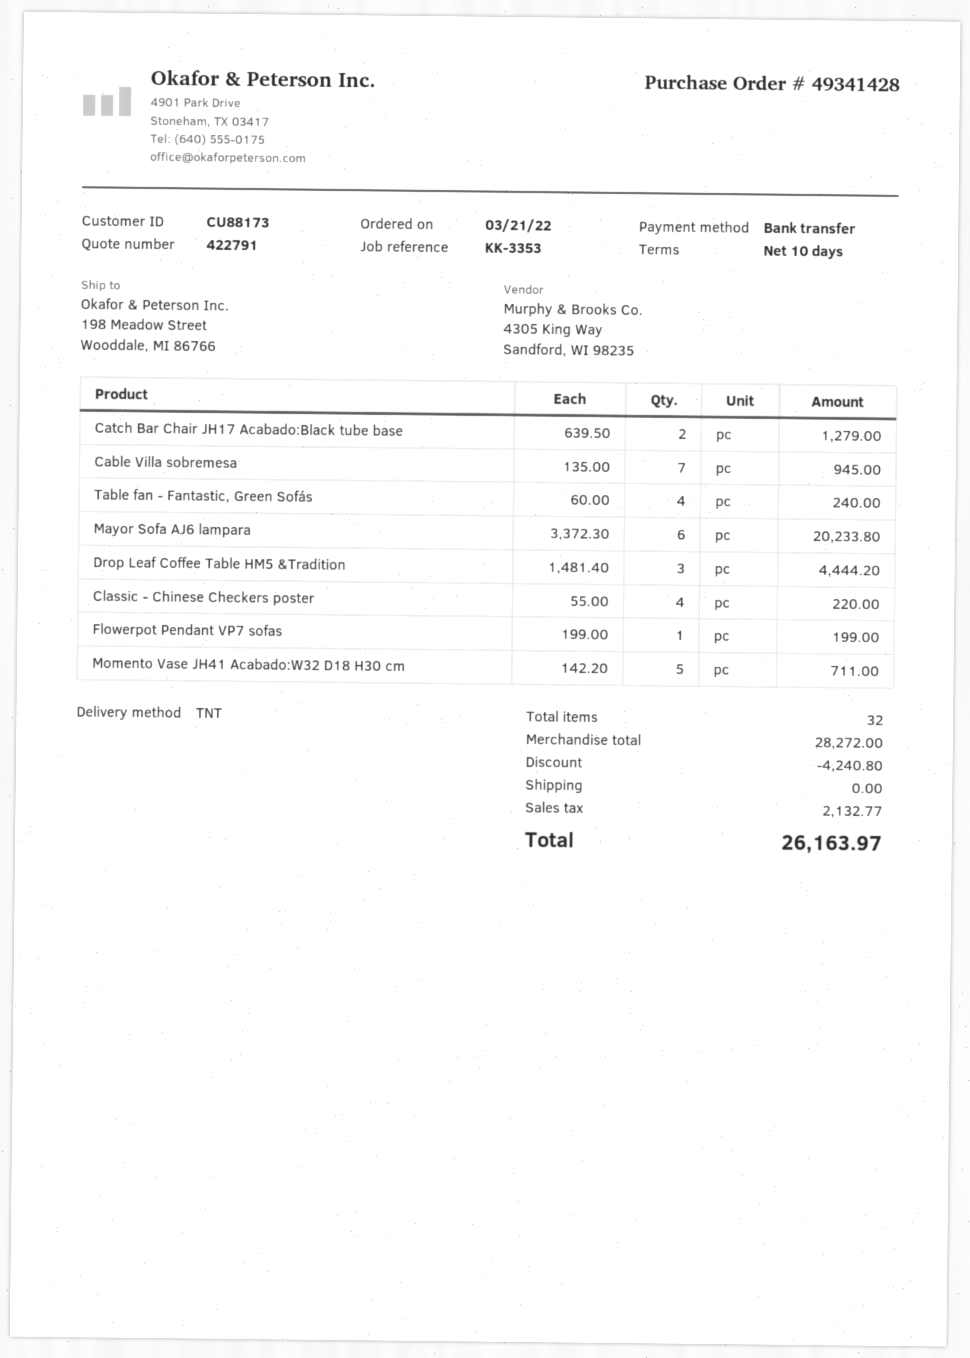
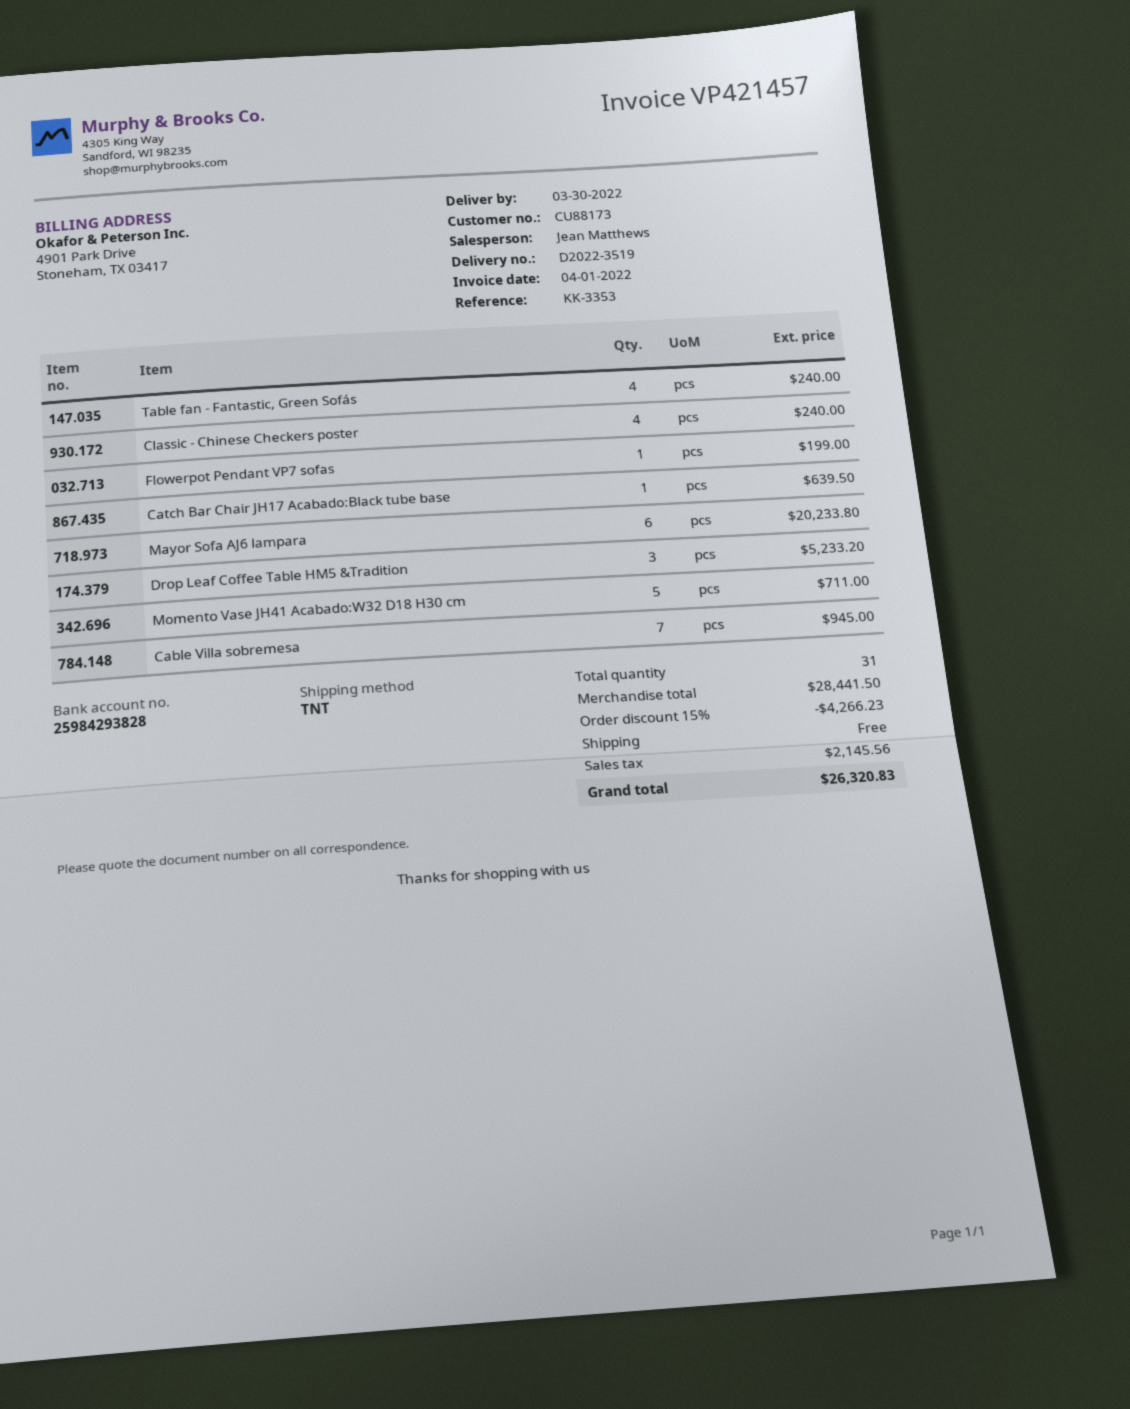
Catch Bar Chair JH17 Acabado:Black tube base: 2 for 1279.00 -> 1 for 639.50
Drop Leaf Coffee Table HM5 &Tradition: 3 for 4444.20 -> 3 for 5233.20
Classic - Chinese Checkers poster: 4 for 220.00 -> 4 for 240.00
total quantity: 32 -> 31
subtotal: 28272.00 -> 28441.50
discount: 4240.80 -> 4266.23
tax: 2132.77 -> 2145.56
total: 26163.97 -> 26320.83

